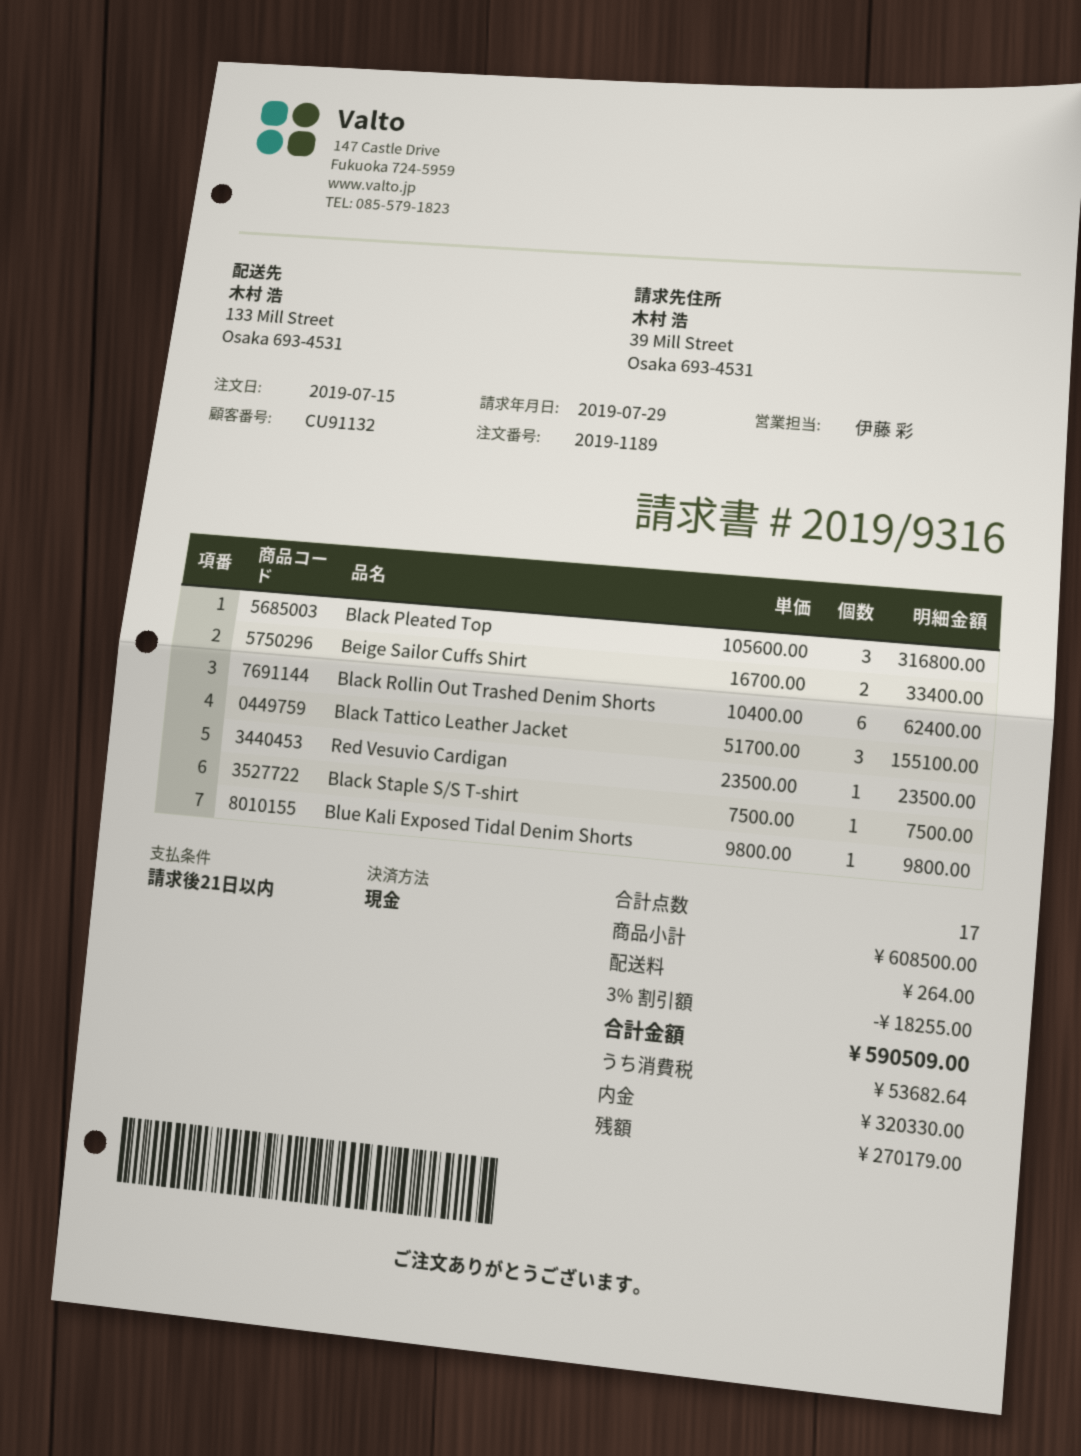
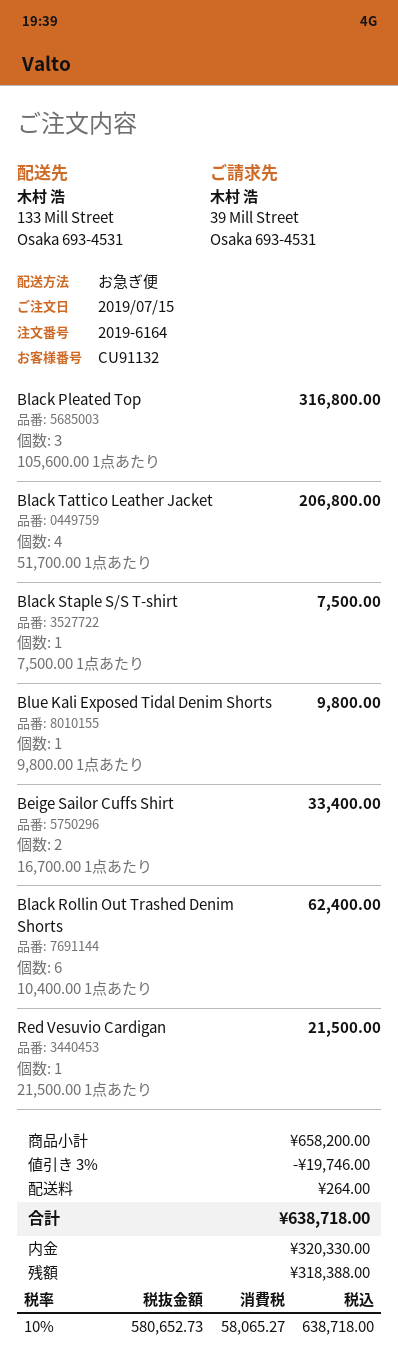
order number: 2019-1189 -> 2019-6164
Black Tattico Leather Jacket: 3 x 51700.00 = 155100.00 -> 4 x 51700.00 = 206800.00
Red Vesuvio Cardigan: 1 x 23500.00 = 23500.00 -> 1 x 21500.00 = 21500.00
subtotal: 608500.00 -> 658200.00
discount: 3% = 18255.00 -> 3% = 19746.00
tax: 53682.64 -> 58065.27
total: 590509.00 -> 638718.00
balance: 270179.00 -> 318388.00

